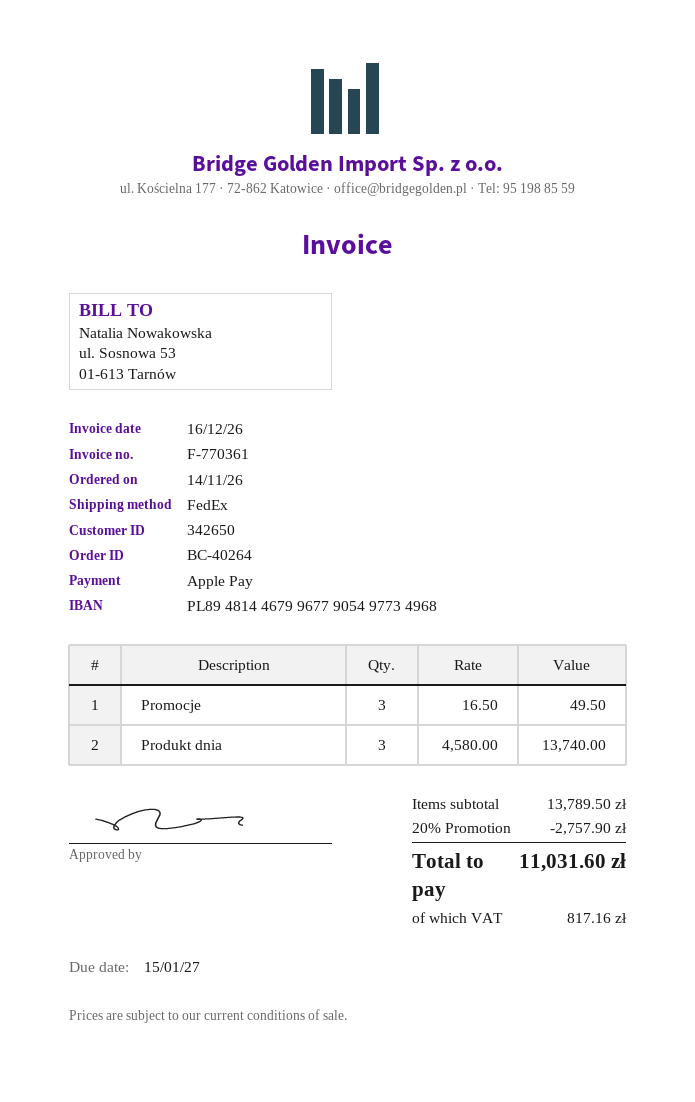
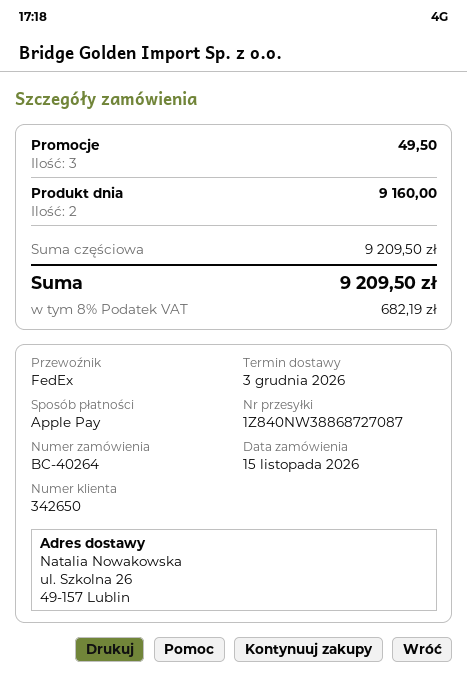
order date: 2026-11-14 -> 2026-11-15
Produkt dnia: 3 for 13740.00 -> 2 for 9160.00
subtotal: 13789.50 -> 9209.50
discount: 20% = 2757.90 -> none
tax: 817.16 -> 682.19
total: 11031.60 -> 9209.50

